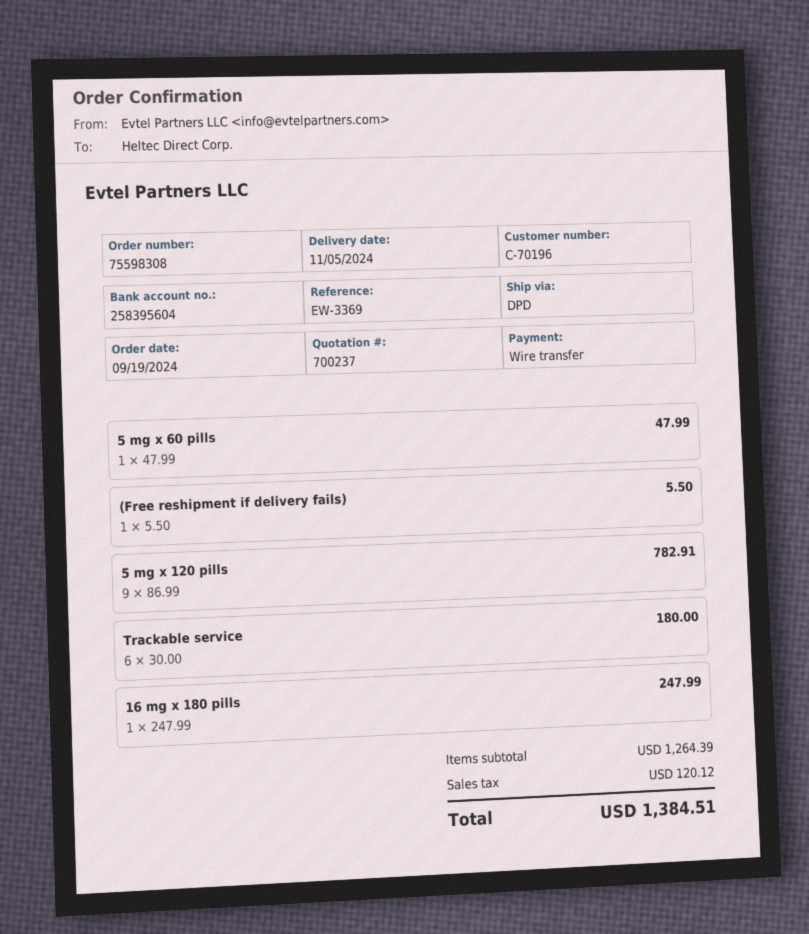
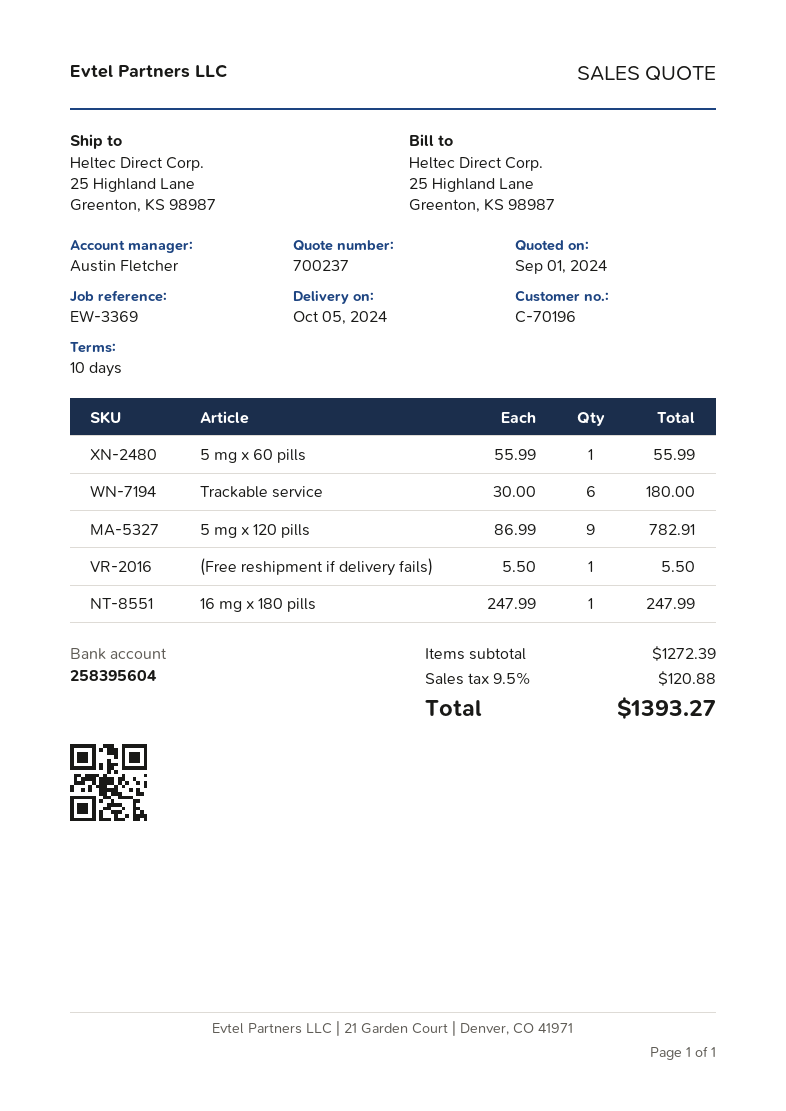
delivery date: 2024-11-05 -> 2024-10-05
5 mg x 60 pills: 1 x 47.99 = 47.99 -> 1 x 55.99 = 55.99
subtotal: 1264.39 -> 1272.39
tax: 120.12 -> 120.88
total: 1384.51 -> 1393.27

